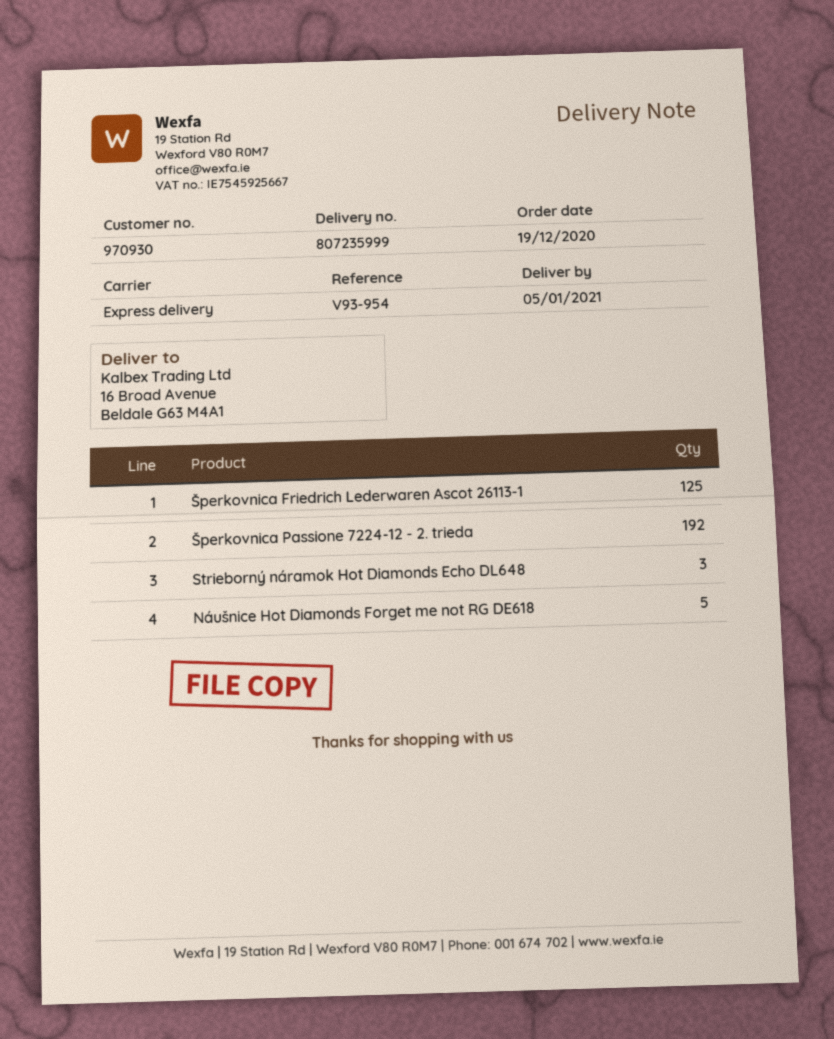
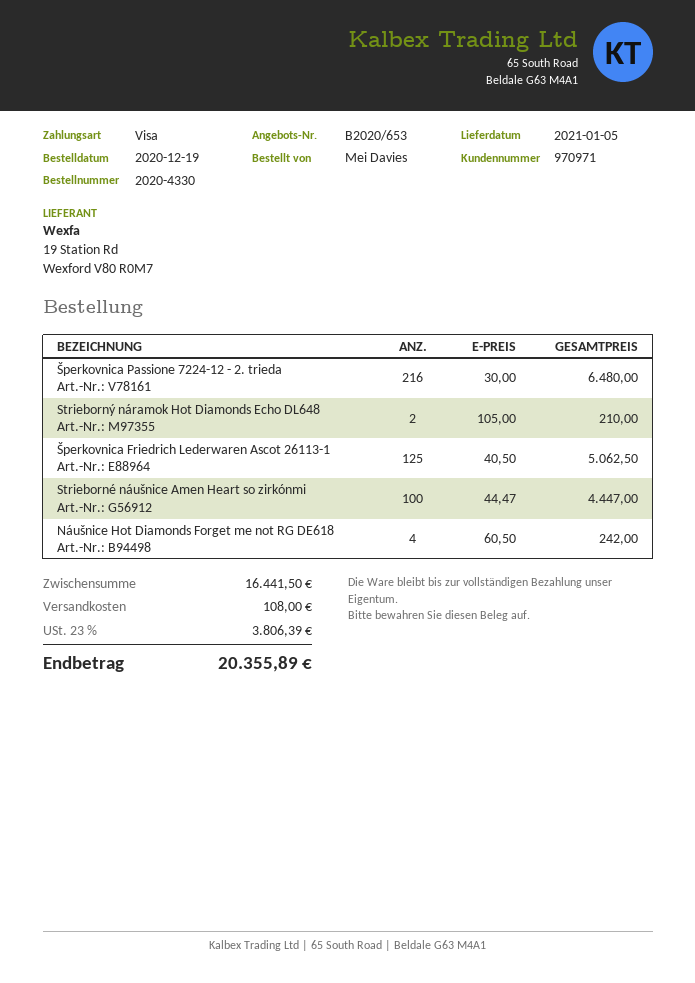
customer number: 970930 -> 970971
Šperkovnica Passione 7224-12 - 2. trieda: 192 -> 216
Strieborný náramok Hot Diamonds Echo DL648: 3 -> 2
Náušnice Hot Diamonds Forget me not RG DE618: 5 -> 4
Strieborné náušnice Amen Heart so zirkónmi: none -> 100

